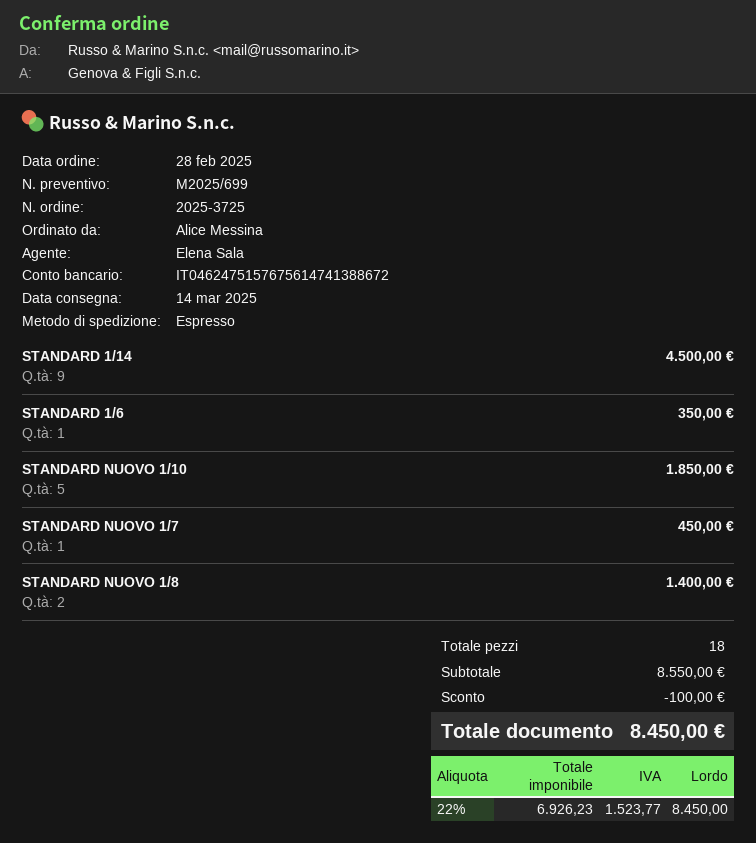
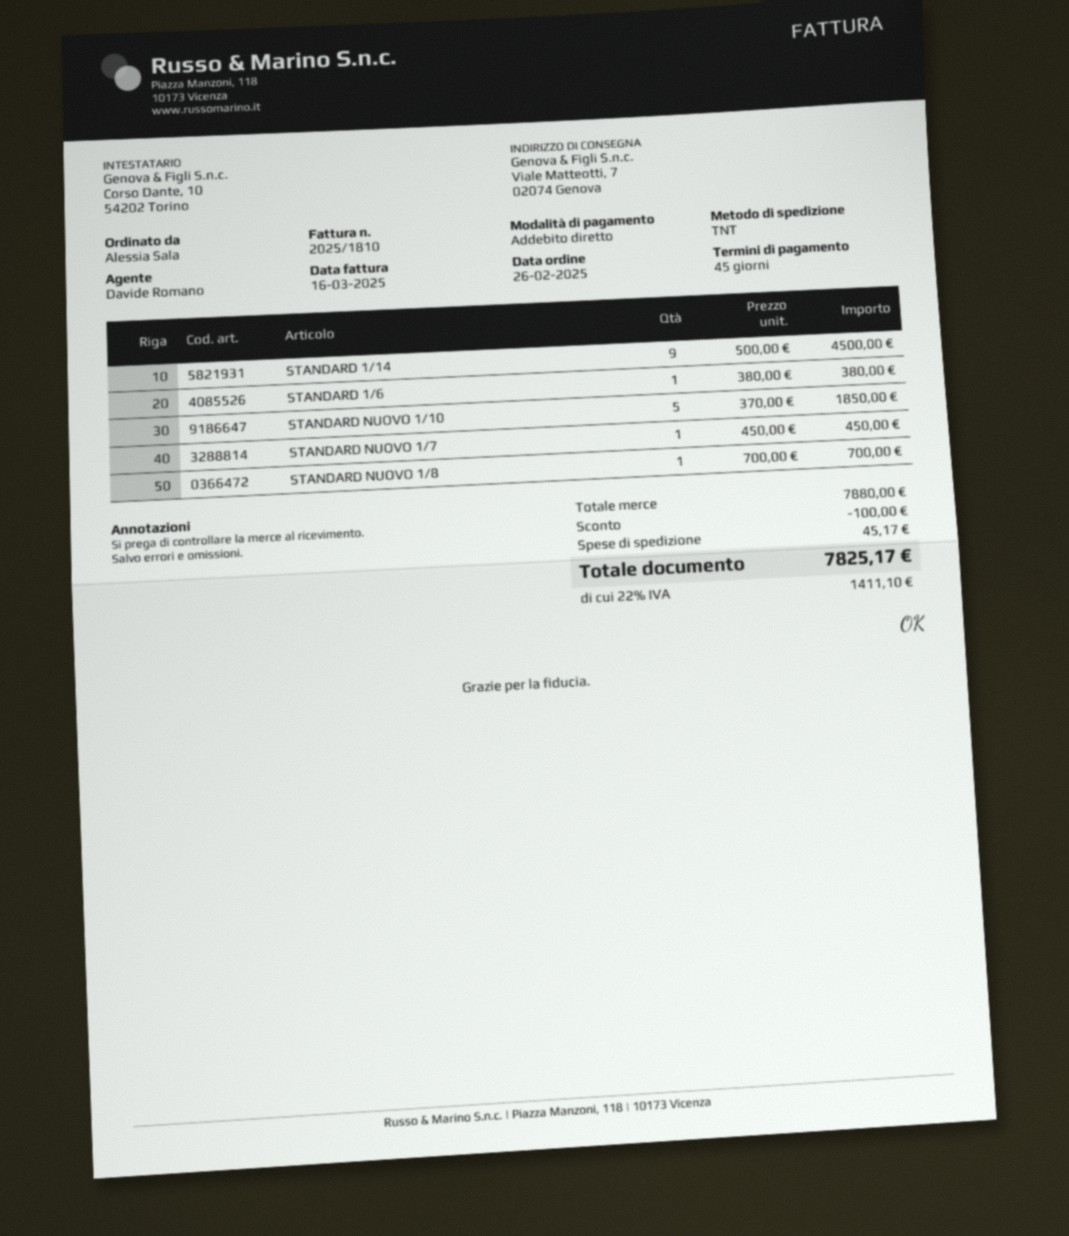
order date: 2025-02-28 -> 2025-02-26
ordered by: Alice Messina -> Alessia Sala
sales rep: Elena Sala -> Davide Romano
shipping method: express -> TNT
STANDARD 1/6: 1 for 350.00 -> 1 for 380.00
STANDARD NUOVO 1/8: 2 for 1400.00 -> 1 for 700.00
subtotal: 8550.00 -> 7880.00
shipping: none -> 45.17
tax: 22% = 1523.77 -> 22% = 1411.10
total: 8450.00 -> 7825.17

